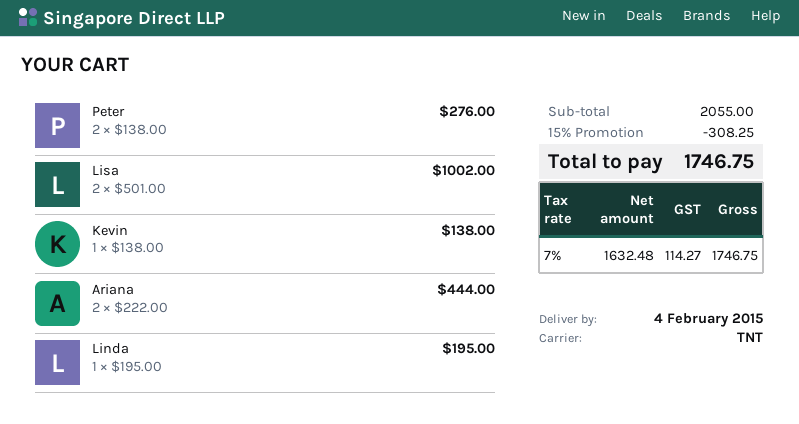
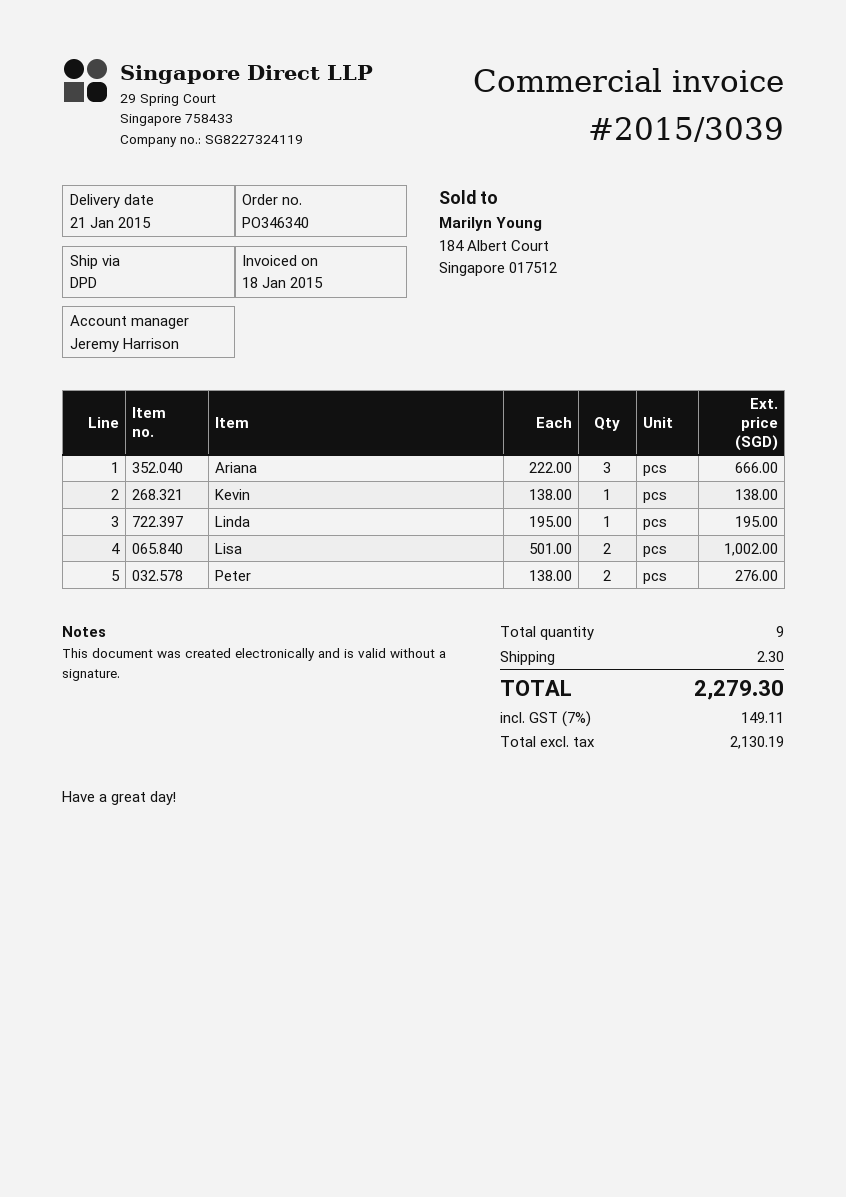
delivery date: 2015-02-04 -> 2015-01-21
shipping method: TNT -> DPD
Ariana: 2 x 222.00 = 444.00 -> 3 x 222.00 = 666.00
discount: 15% = 308.25 -> none
shipping: none -> 2.30
net: 1632.48 -> 2130.19
tax: 7% = 114.27 -> 7% = 149.11
total: 1746.75 -> 2279.30

